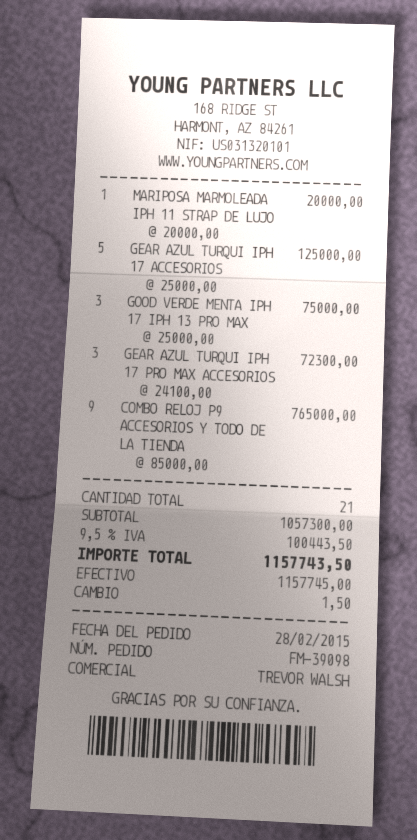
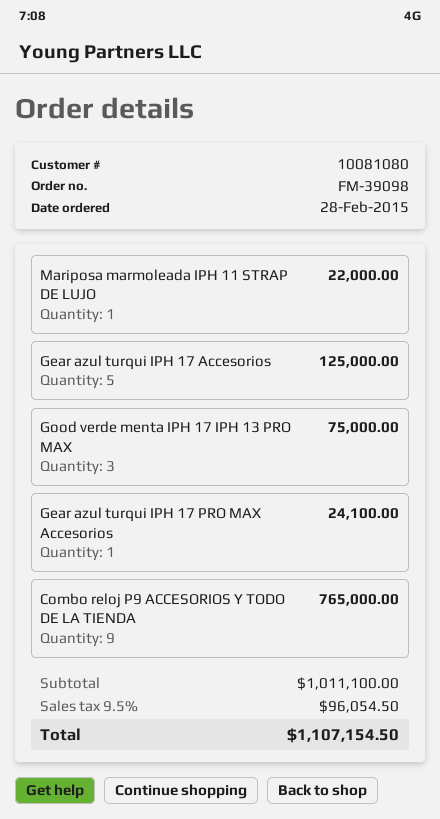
MARIPOSA MARMOLEADA IPH 11 STRAP DE LUJO: 1 for 20000.00 -> 1 for 22000.00
GEAR AZUL TURQUI IPH 17 PRO MAX ACCESORIOS: 3 for 72300.00 -> 1 for 24100.00
subtotal: 1057300.00 -> 1011100.00
tax: 9.5% = 100443.50 -> 9.5% = 96054.50
total: 1157743.50 -> 1107154.50

